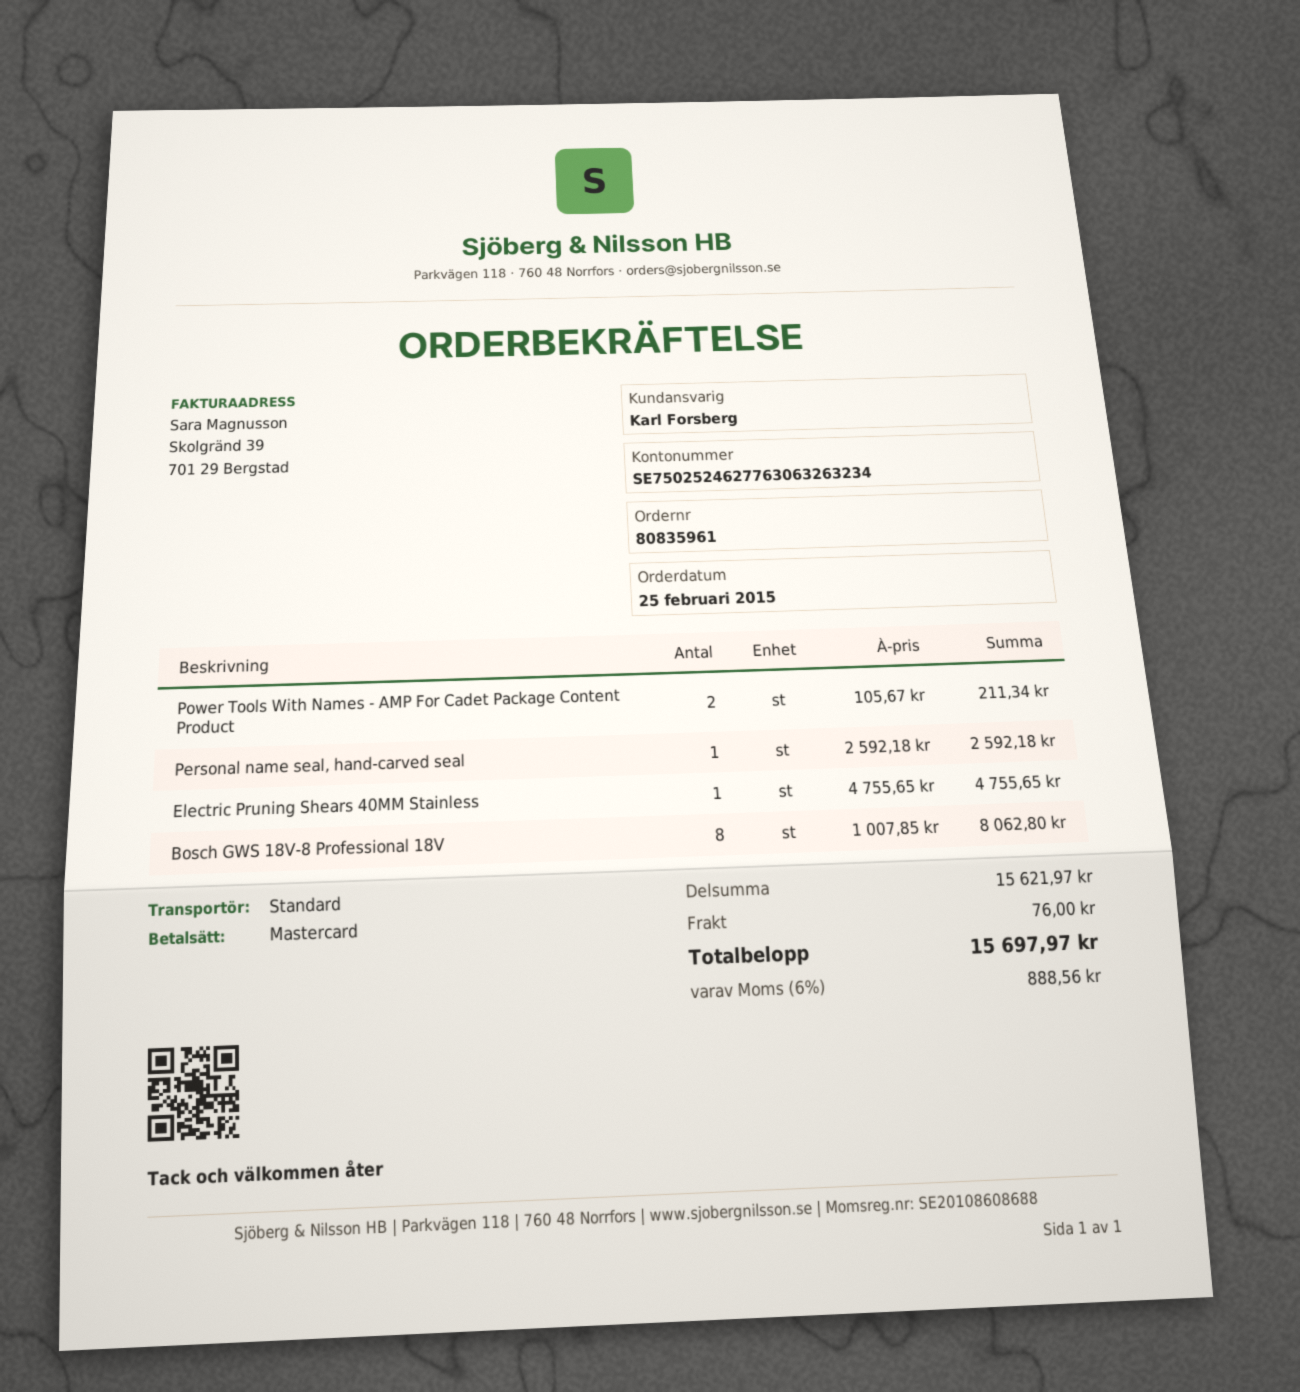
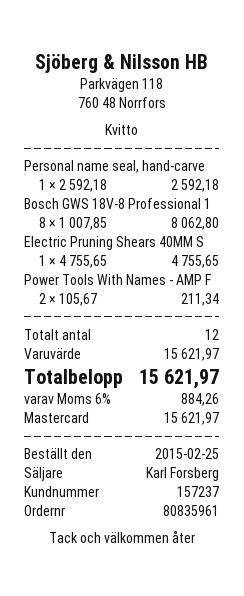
shipping: 76.00 -> none
tax: 6% = 888.56 -> 6% = 884.26
total: 15697.97 -> 15621.97

